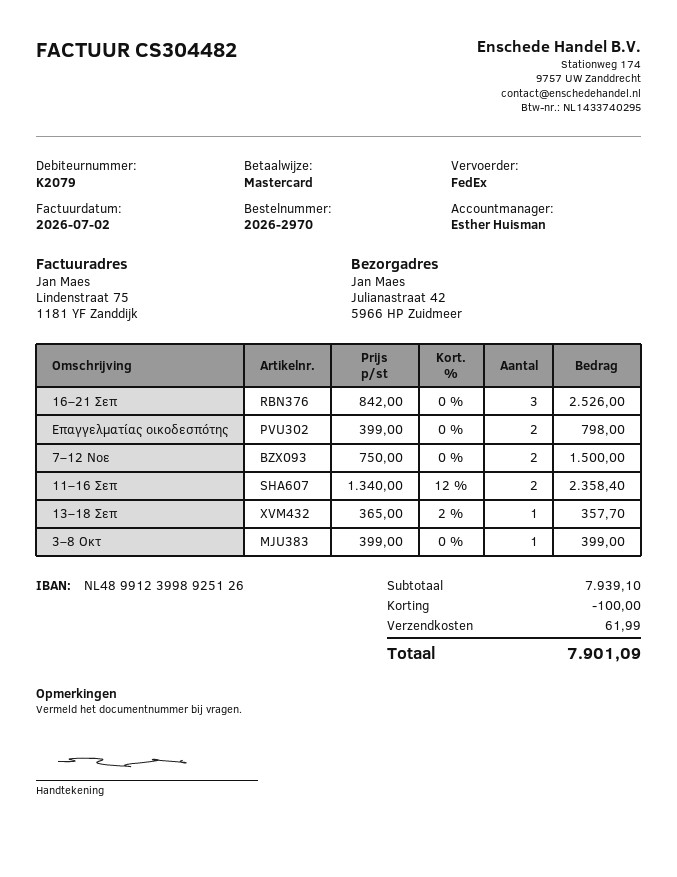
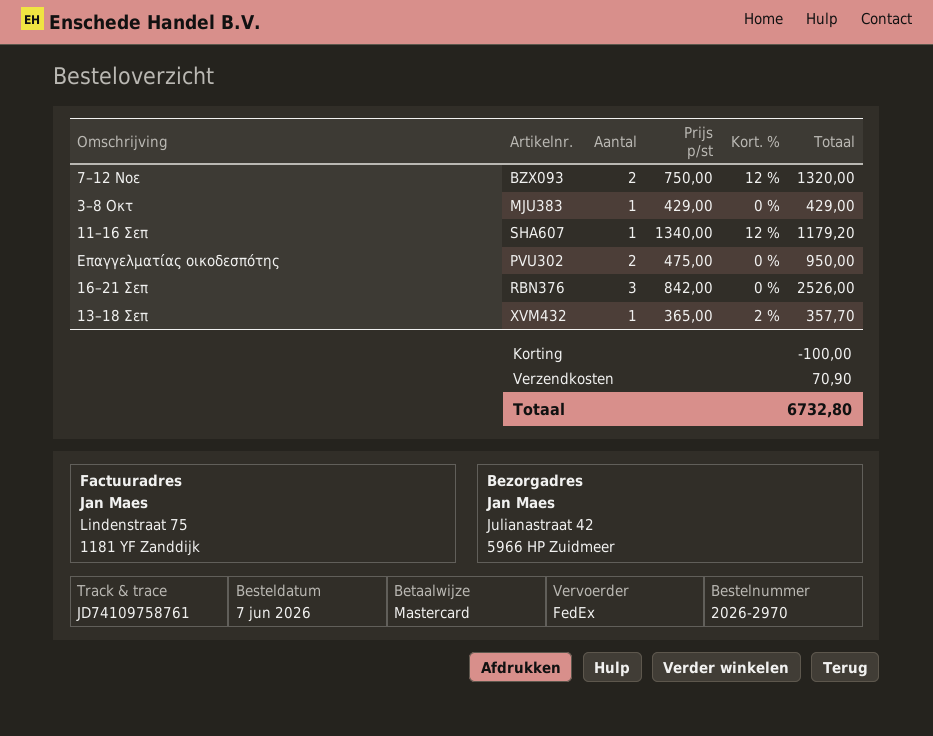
Επαγγελματίας οικοδεσπότης: 2 x 399.00 = 798.00 -> 2 x 475.00 = 950.00
7–12 Νοε: 2 x 750.00 = 1500.00 -> 2 x 750.00 - 12% = 1320.00
11–16 Σεπ: 2 x 1340.00 - 12% = 2358.40 -> 1 x 1340.00 - 12% = 1179.20
3–8 Οκτ: 1 x 399.00 = 399.00 -> 1 x 429.00 = 429.00
shipping: 61.99 -> 70.90
total: 7901.09 -> 6732.80

